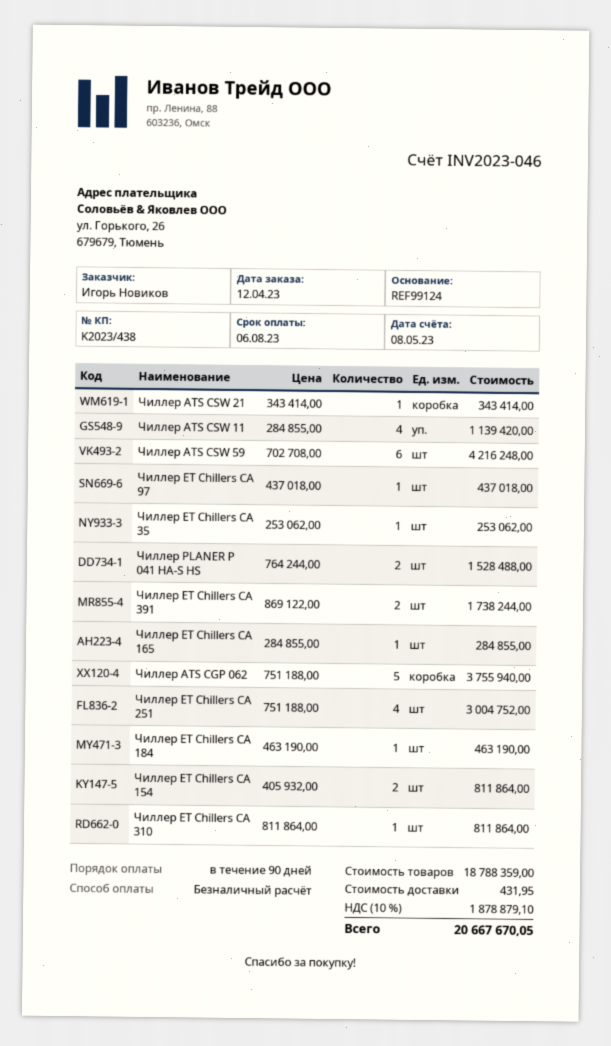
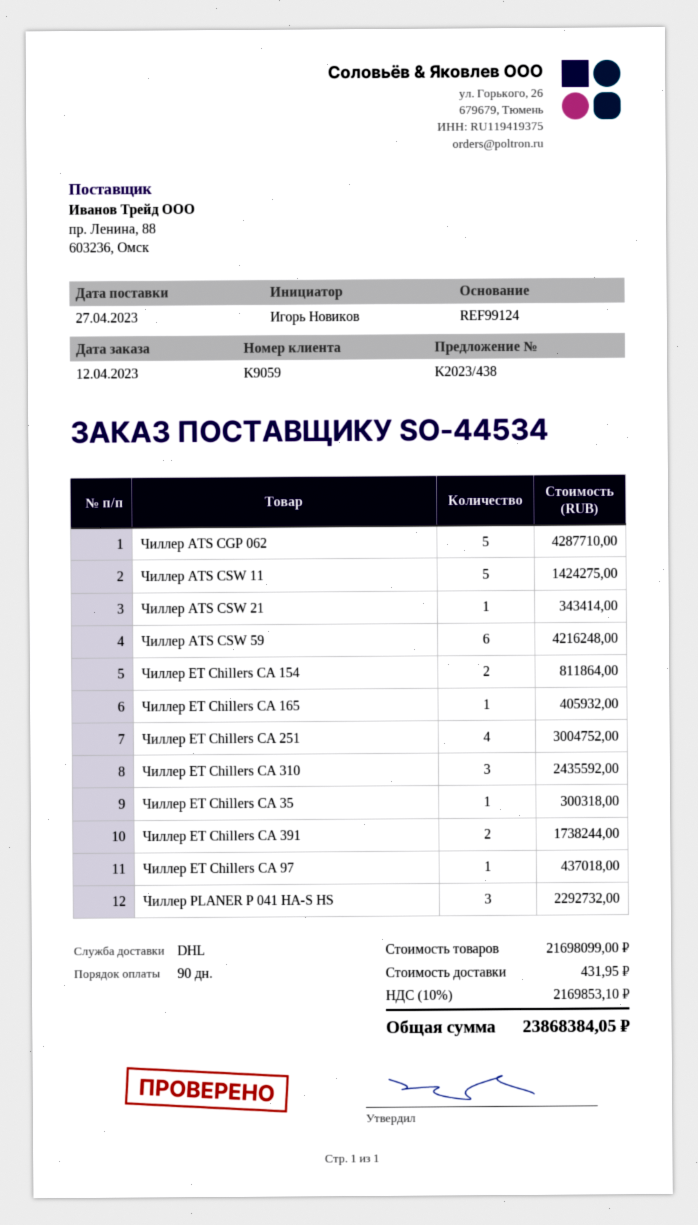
Чиллер ATS CSW 11: 4 for 1139420.00 -> 5 for 1424275.00
Чиллер ET Chillers CA 35: 1 for 253062.00 -> 1 for 300318.00
Чиллер PLANER P 041 HA-S HS: 2 for 1528488.00 -> 3 for 2292732.00
Чиллер ET Chillers CA 165: 1 for 284855.00 -> 1 for 405932.00
Чиллер ATS CGP 062: 5 for 3755940.00 -> 5 for 4287710.00
Чиллер ET Chillers CA 184: 1 for 463190.00 -> none
Чиллер ET Chillers CA 310: 1 for 811864.00 -> 3 for 2435592.00
subtotal: 18788359.00 -> 21698099.00
tax: 10% = 1878879.10 -> 10% = 2169853.10
total: 20667670.05 -> 23868384.05

